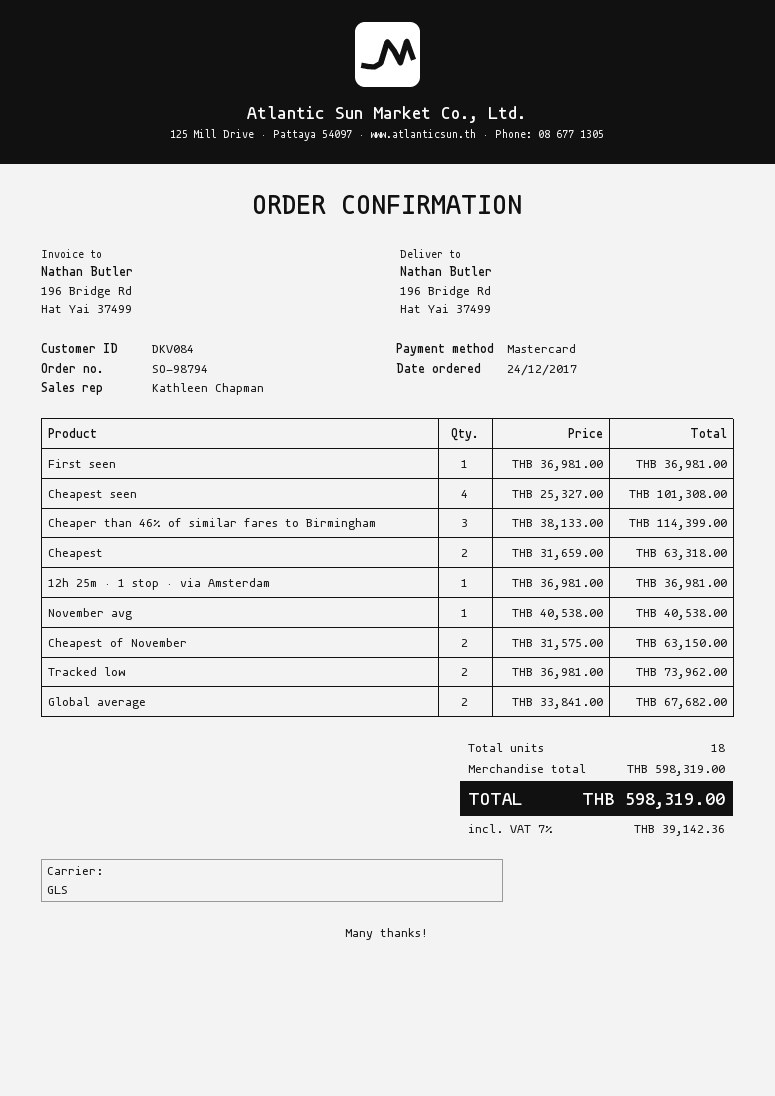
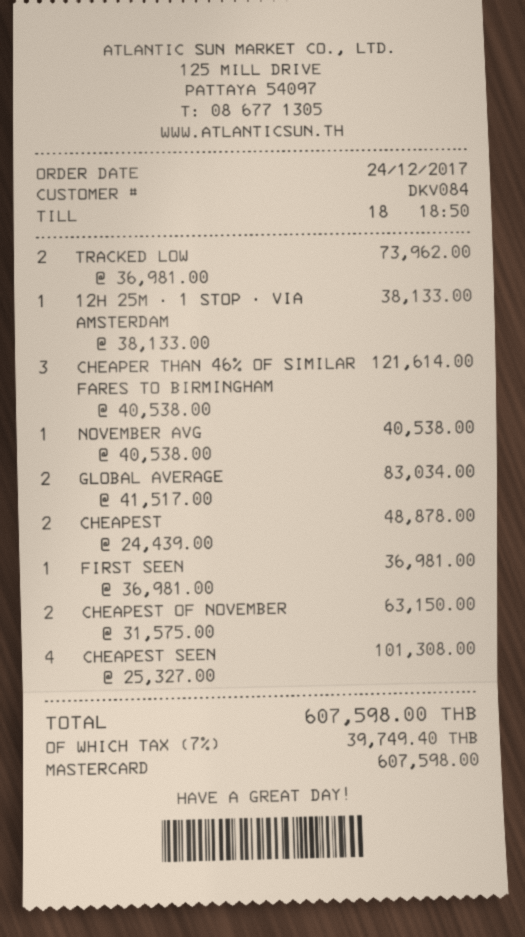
Cheaper than 46% of similar fares to Birmingham: 3 x 38133.00 = 114399.00 -> 3 x 40538.00 = 121614.00
Cheapest: 2 x 31659.00 = 63318.00 -> 2 x 24439.00 = 48878.00
12h 25m · 1 stop · via Amsterdam: 1 x 36981.00 = 36981.00 -> 1 x 38133.00 = 38133.00
Global average: 2 x 33841.00 = 67682.00 -> 2 x 41517.00 = 83034.00
tax: 7% = 39142.36 -> 7% = 39749.40
total: 598319.00 -> 607598.00

